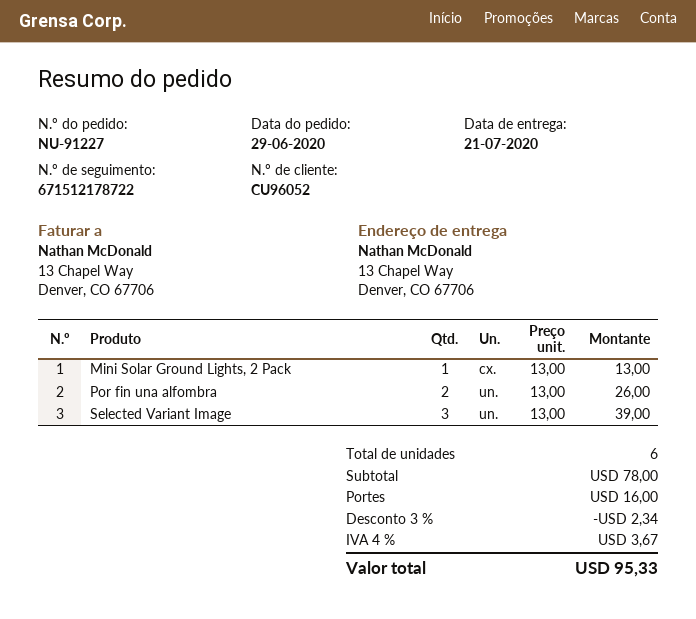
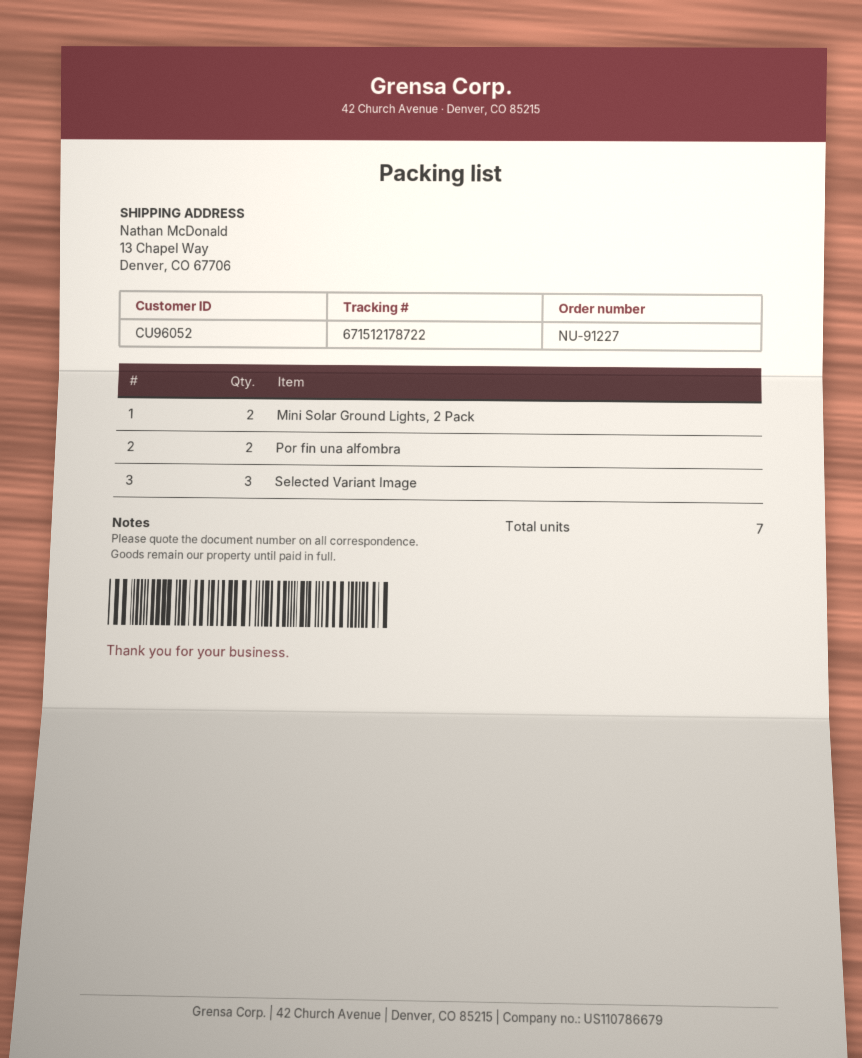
Mini Solar Ground Lights, 2 Pack: 1 -> 2
total quantity: 6 -> 7

